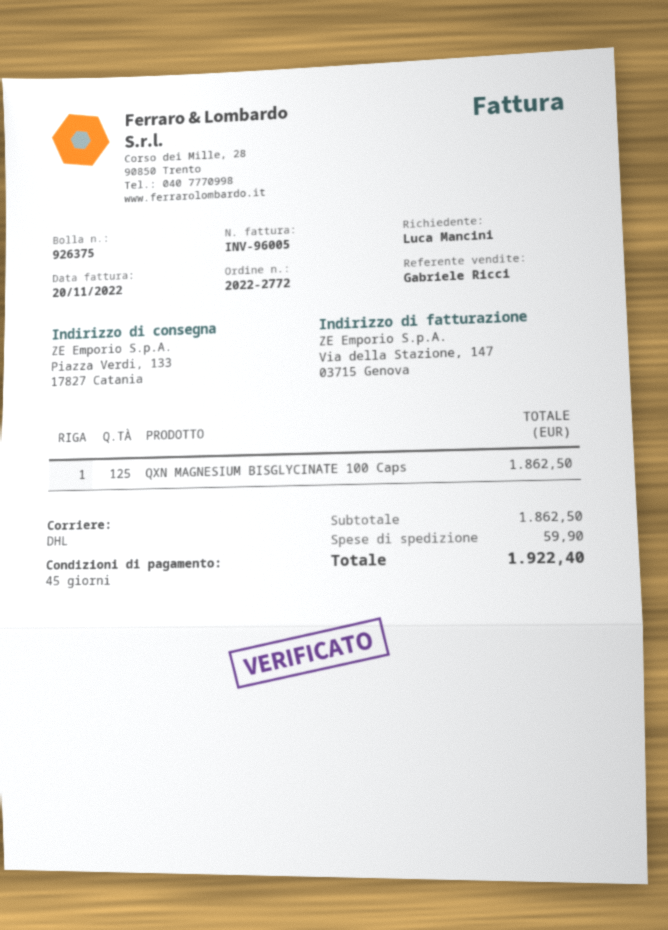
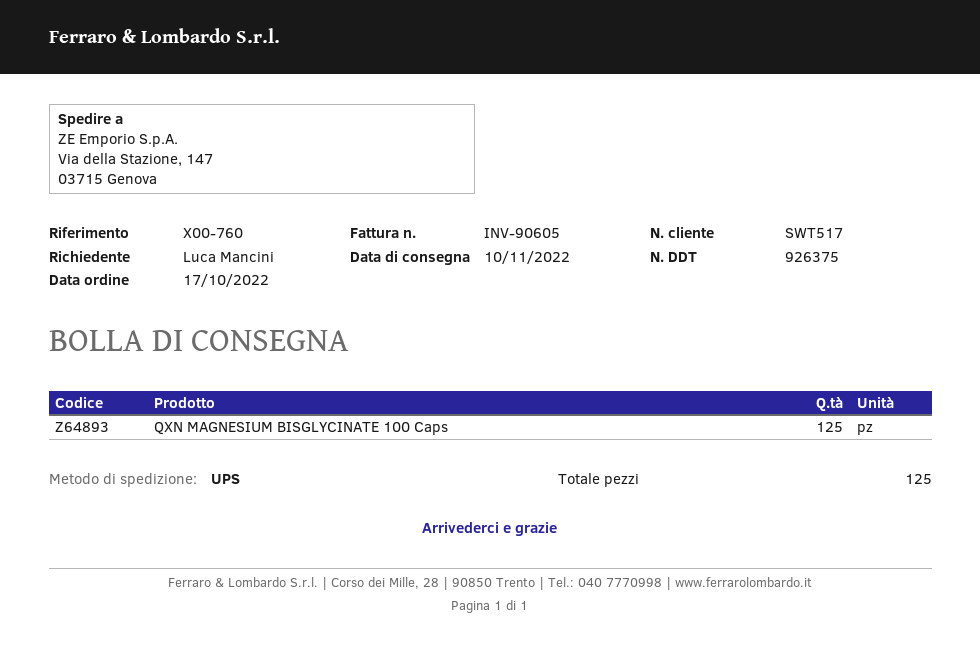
invoice number: INV-96005 -> INV-90605
shipping method: DHL -> UPS
ship to: Piazza Verdi, 133, 17827 Catania -> Via della Stazione, 147, 03715 Genova

